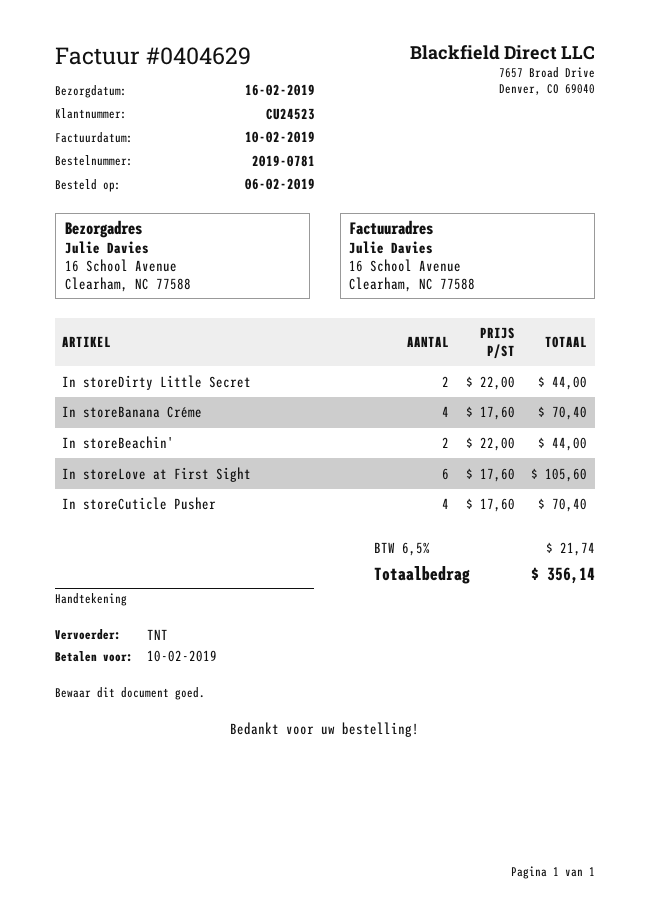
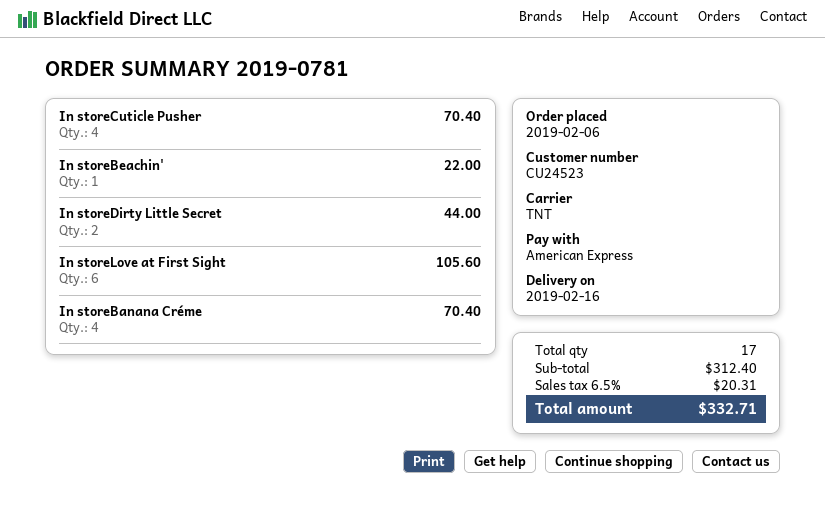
In storeBeachin': 2 for 44.00 -> 1 for 22.00
tax: 6.5% = 21.74 -> 6.5% = 20.31
total: 356.14 -> 332.71

